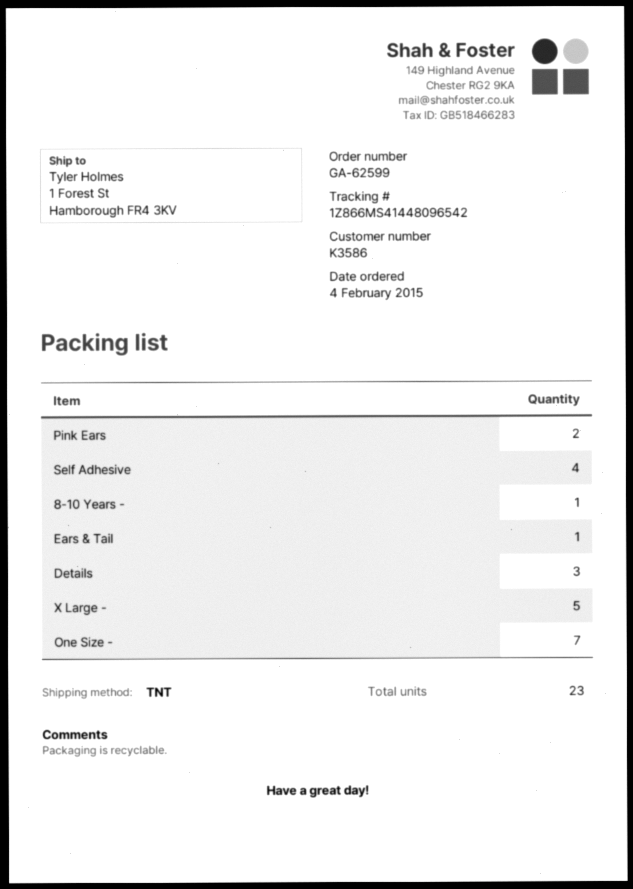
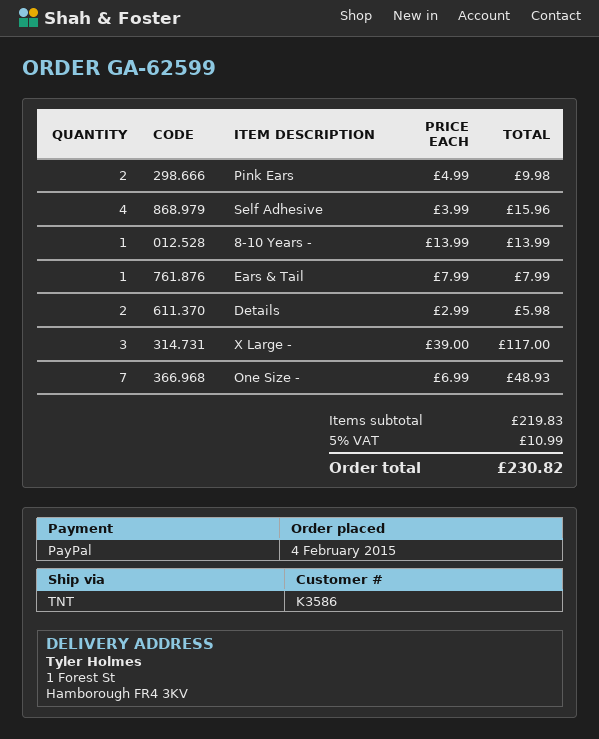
Details: 3 -> 2
X Large -: 5 -> 3

